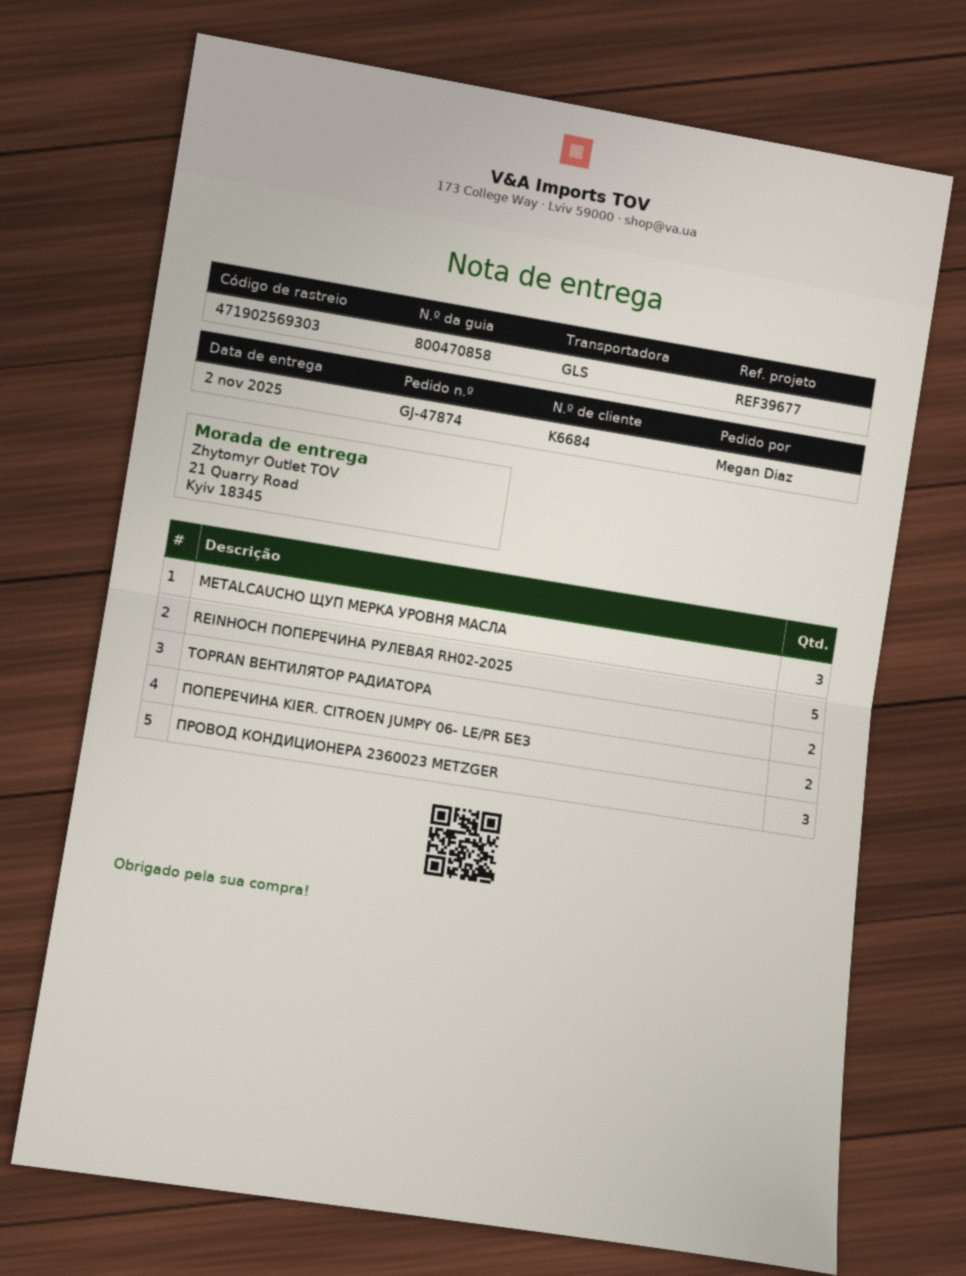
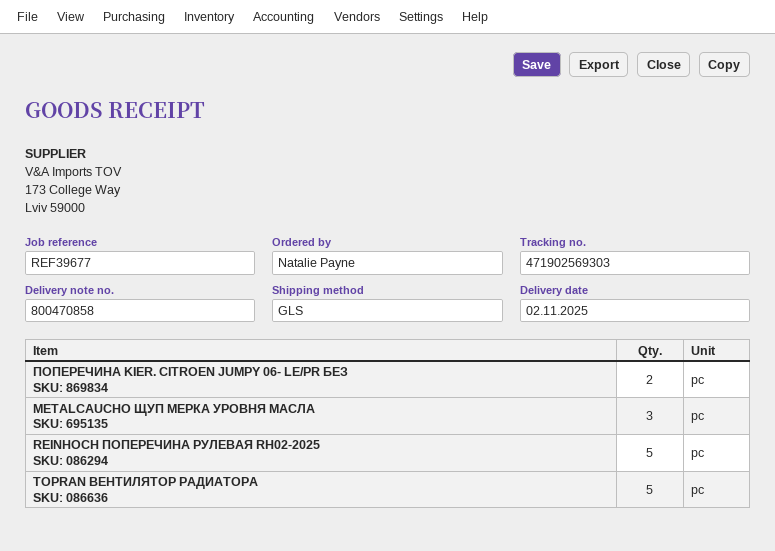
ordered by: Megan Diaz -> Natalie Payne
TOPRAN ВЕНТИЛЯТОР РАДИАТОРА: 2 -> 5
ПРОВОД КОНДИЦИОНЕРА 2360023 METZGER: 3 -> none

